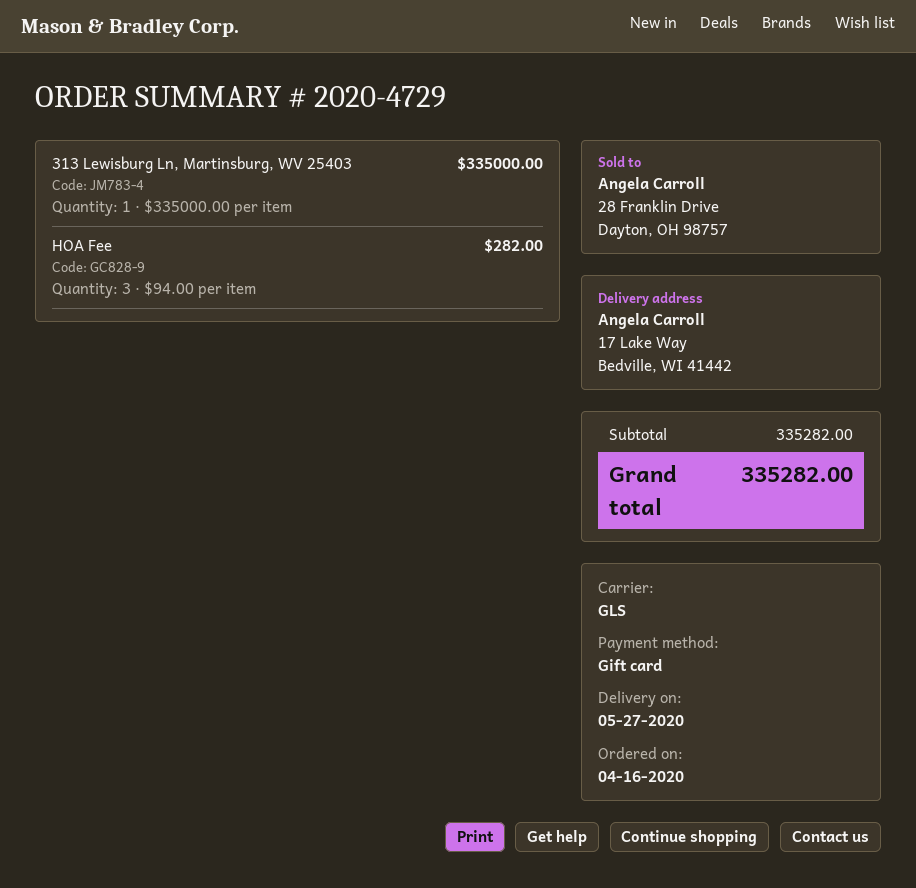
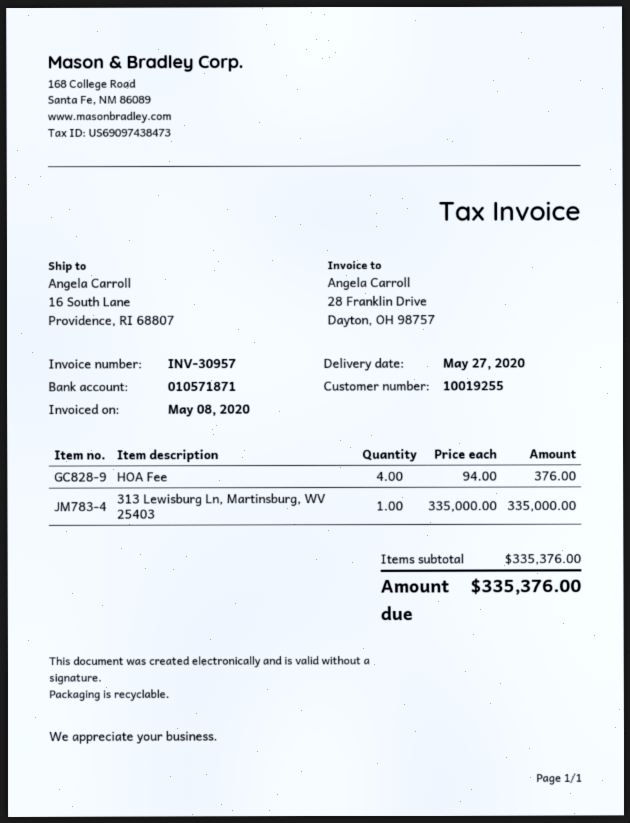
ship to: 17 Lake Way, Bedville, WI 41442 -> 16 South Lane, Providence, RI 68807
HOA Fee: 3 x 94.00 = 282.00 -> 4 x 94.00 = 376.00
subtotal: 335282.00 -> 335376.00
total: 335282.00 -> 335376.00

